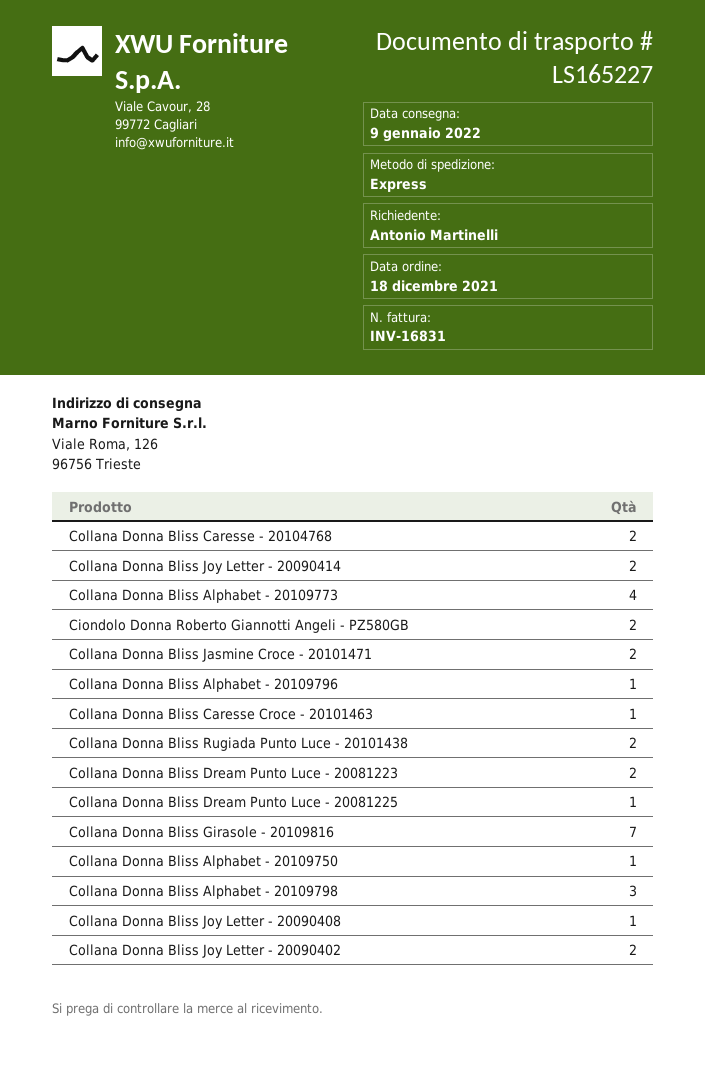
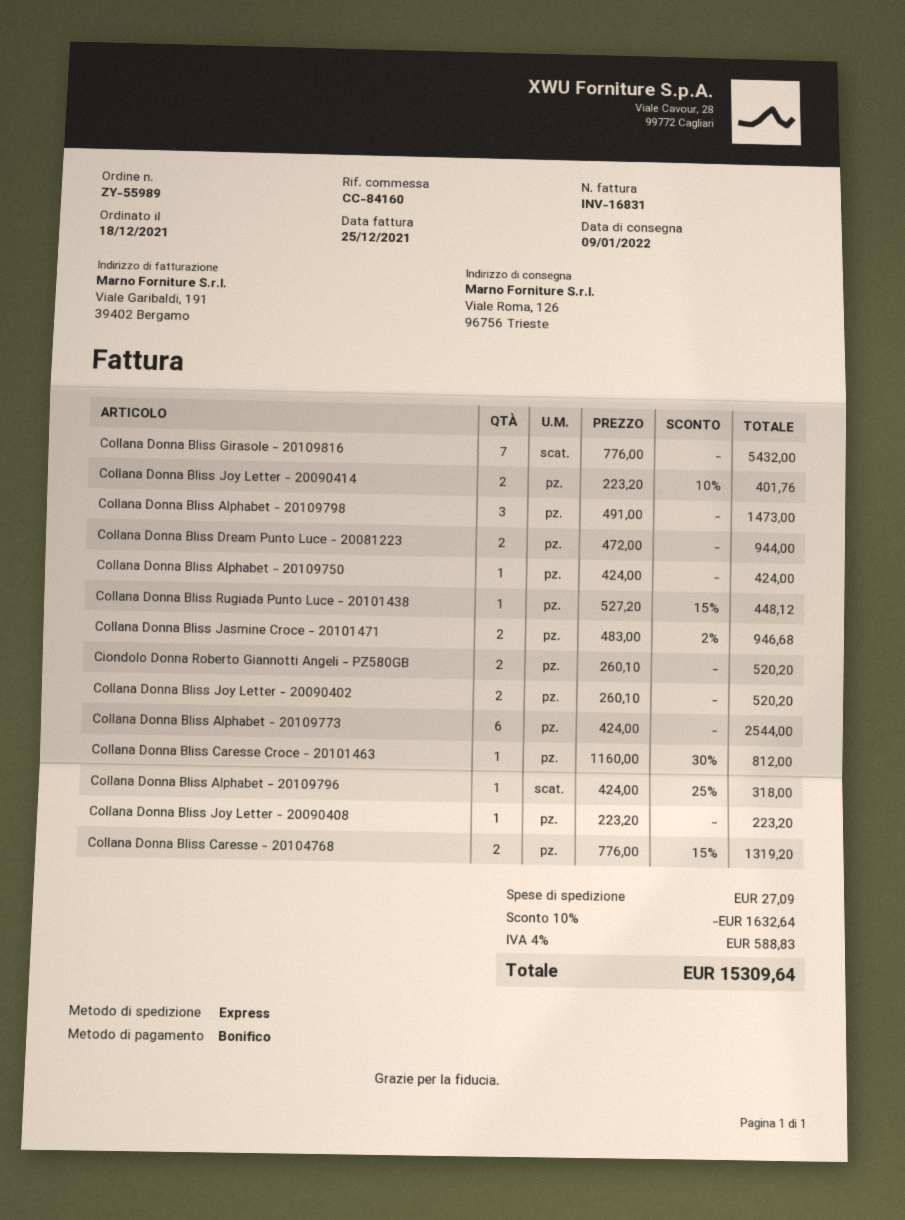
Collana Donna Bliss Alphabet - 20109773: 4 -> 6
Collana Donna Bliss Rugiada Punto Luce - 20101438: 2 -> 1
Collana Donna Bliss Dream Punto Luce - 20081225: 1 -> none

